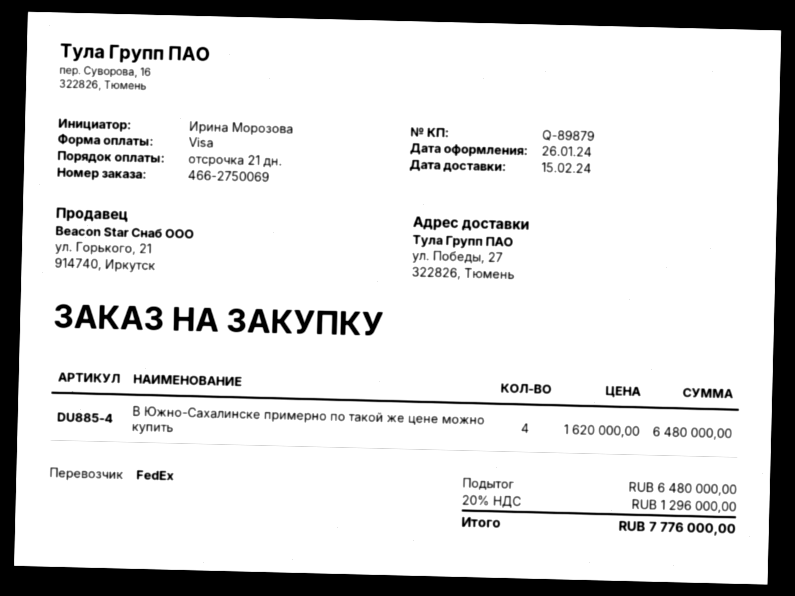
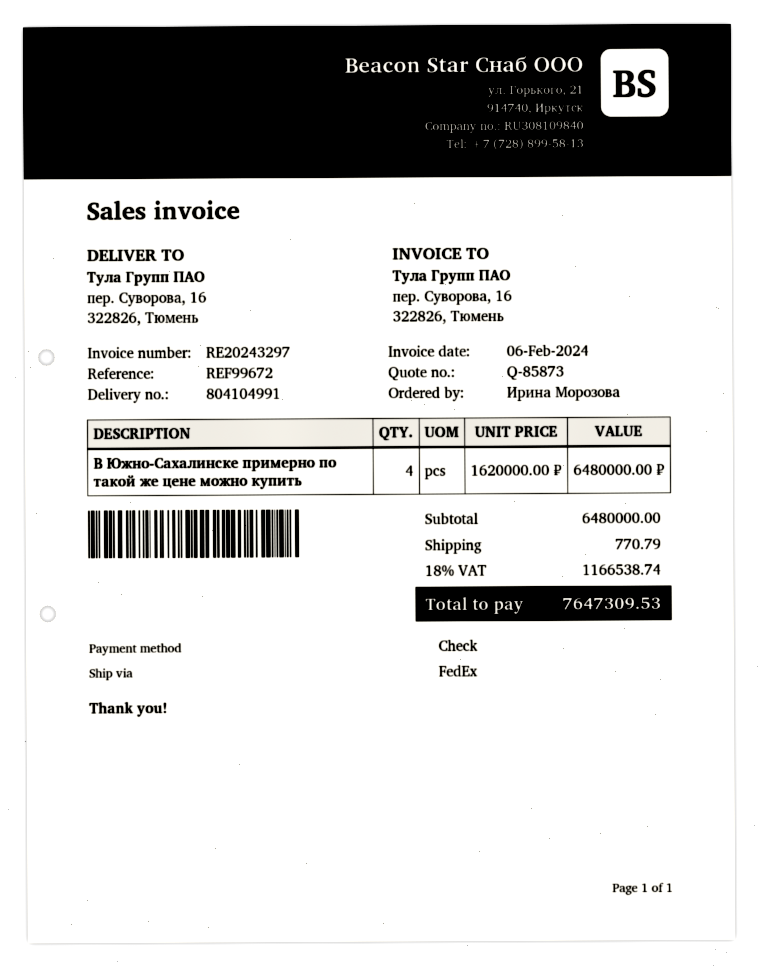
quote number: Q-89879 -> Q-85873
payment method: Visa -> cheque
ship to: ул. Победы, 27, 322826, Тюмень -> пер. Суворова, 16, 322826, Тюмень
shipping: none -> 770.79
tax: 20% = 1296000.00 -> 18% = 1166538.74
total: 7776000.00 -> 7647309.53

